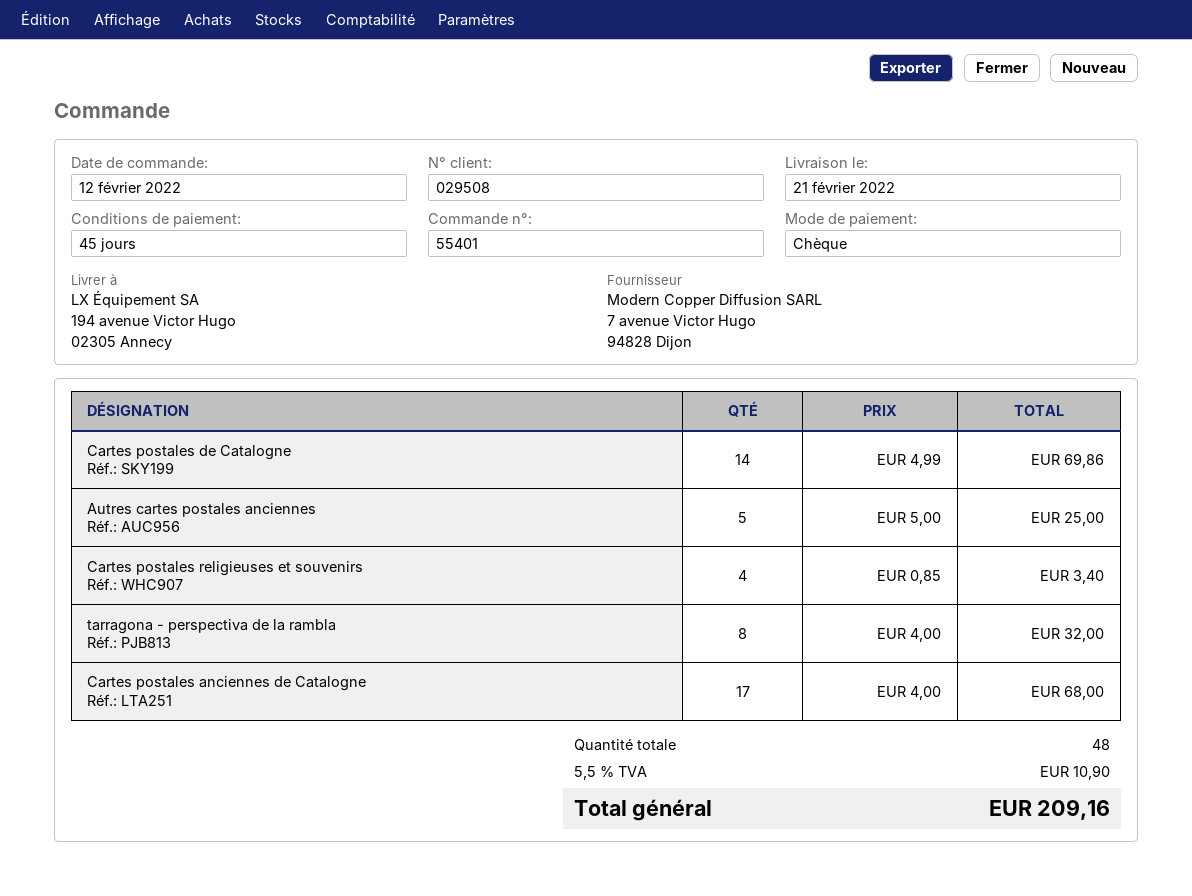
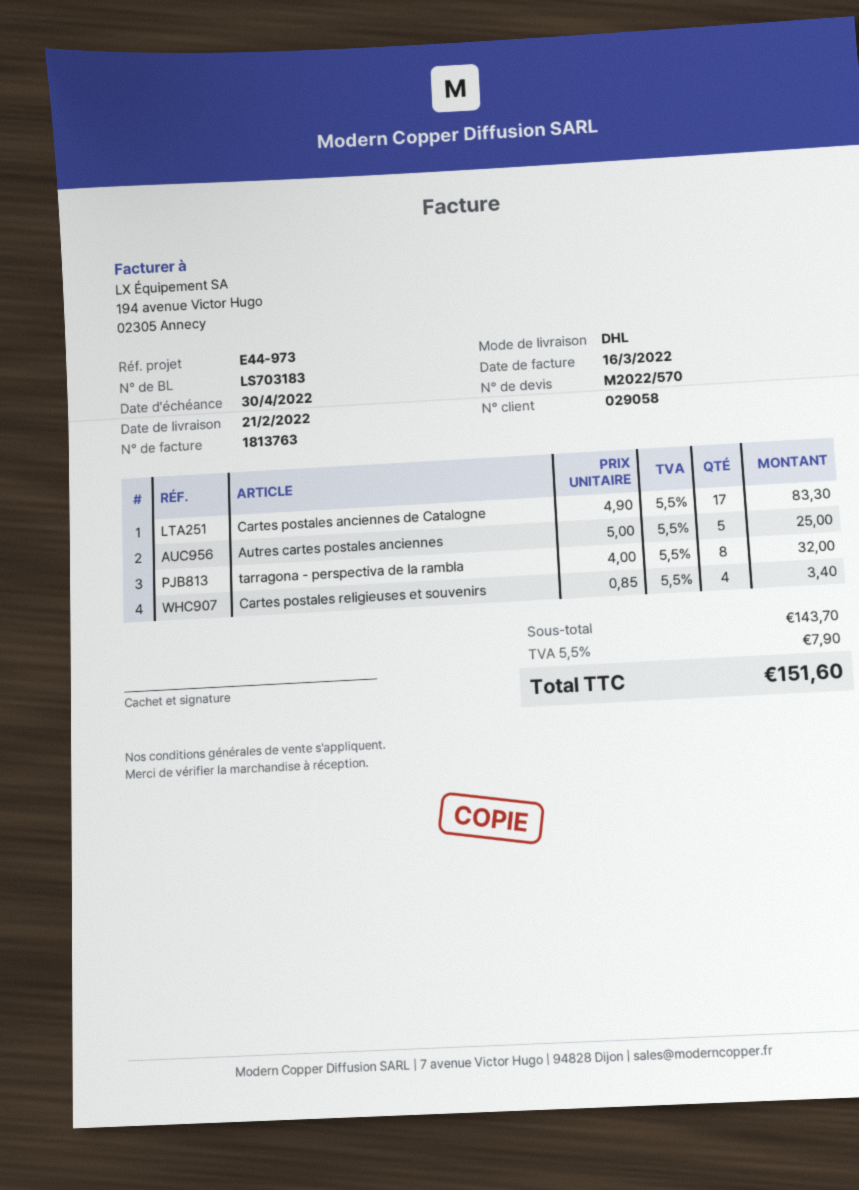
customer number: 029508 -> 029058
Cartes postales de Catalogne: 14 x 4.99 = 69.86 -> none
Cartes postales anciennes de Catalogne: 17 x 4.00 = 68.00 -> 17 x 4.90 = 83.30
tax: 5.5% = 10.90 -> 5.5% = 7.90
total: 209.16 -> 151.60

